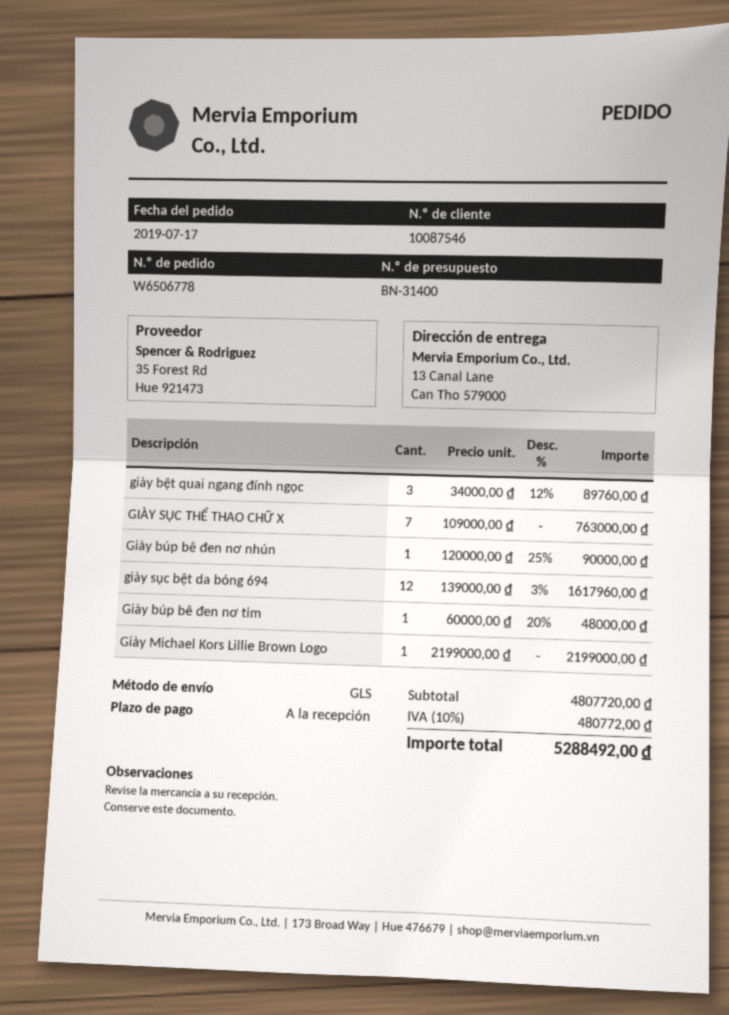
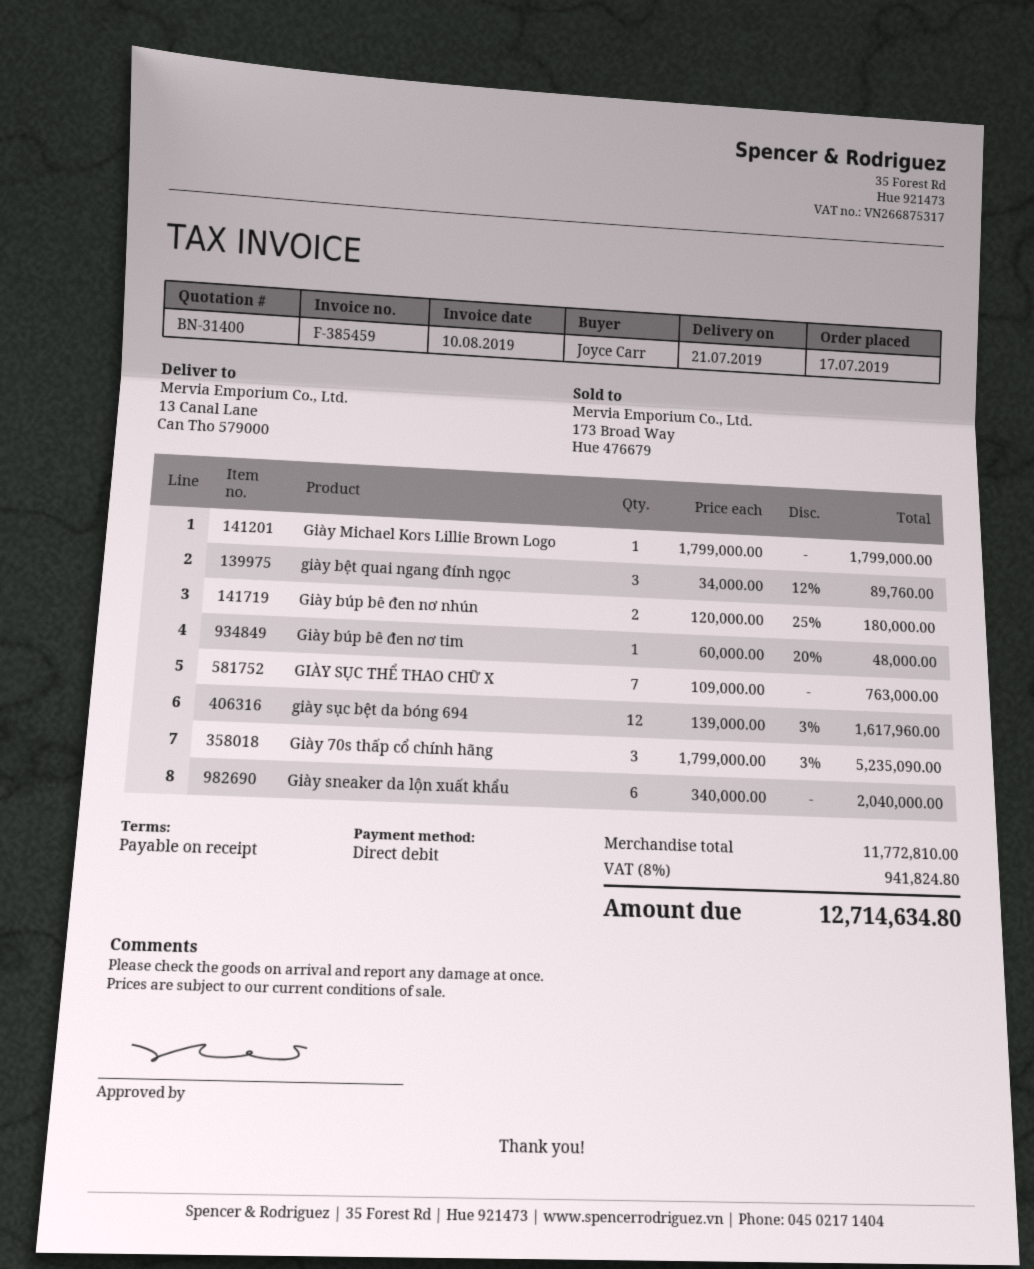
Giày búp bê đen nơ nhún: 1 x 120000.00 - 25% = 90000.00 -> 2 x 120000.00 - 25% = 180000.00
Giày Michael Kors Lillie Brown Logo: 1 x 2199000.00 = 2199000.00 -> 1 x 1799000.00 = 1799000.00
Giày 70s thấp cổ chính hãng: none -> 3 x 1799000.00 - 3% = 5235090.00
Giày sneaker da lộn xuất khẩu: none -> 6 x 340000.00 = 2040000.00
subtotal: 4807720.00 -> 11772810.00
tax: 10% = 480772.00 -> 8% = 941824.80
total: 5288492.00 -> 12714634.80

